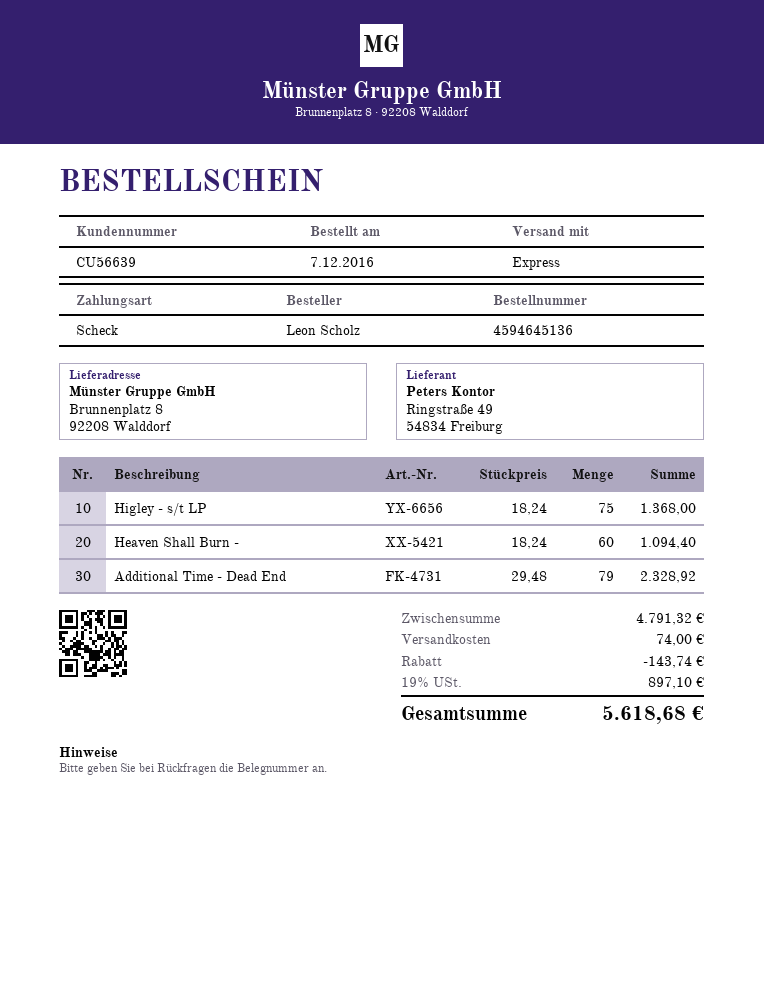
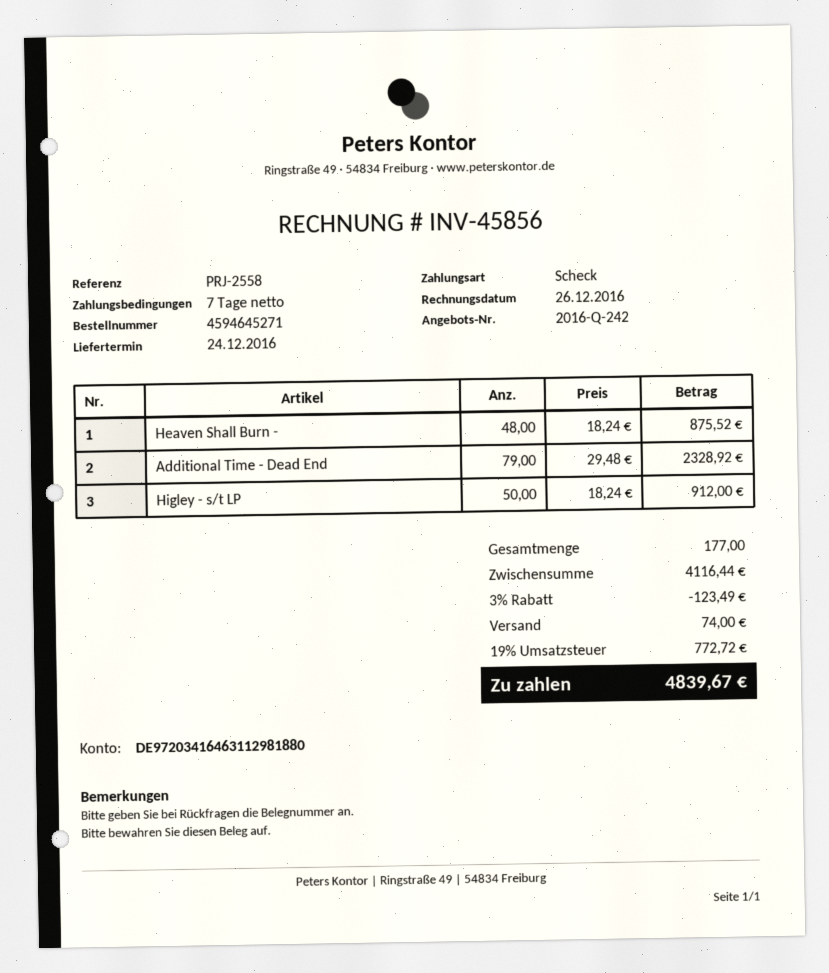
order number: 4594645136 -> 4594645271
Higley - s/t LP: 75 x 18.24 = 1368.00 -> 50 x 18.24 = 912.00
Heaven Shall Burn -: 60 x 18.24 = 1094.40 -> 48 x 18.24 = 875.52
subtotal: 4791.32 -> 4116.44
discount: 143.74 -> 123.49
tax: 19% = 897.10 -> 19% = 772.72
total: 5618.68 -> 4839.67

